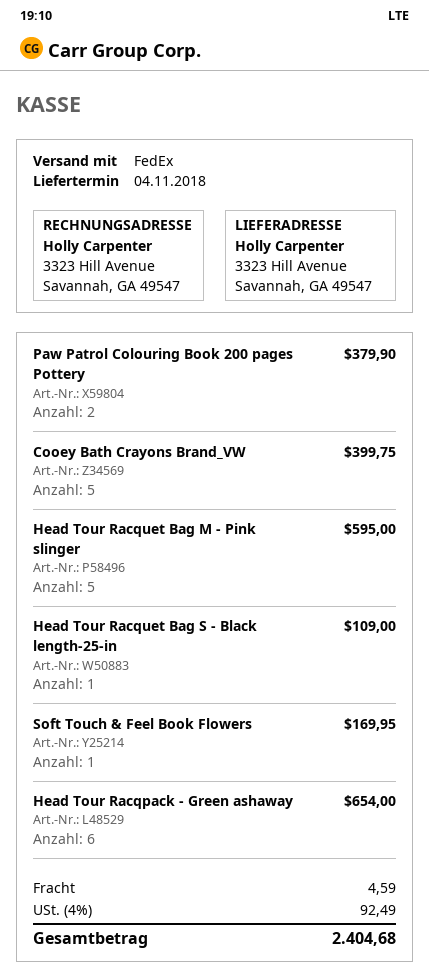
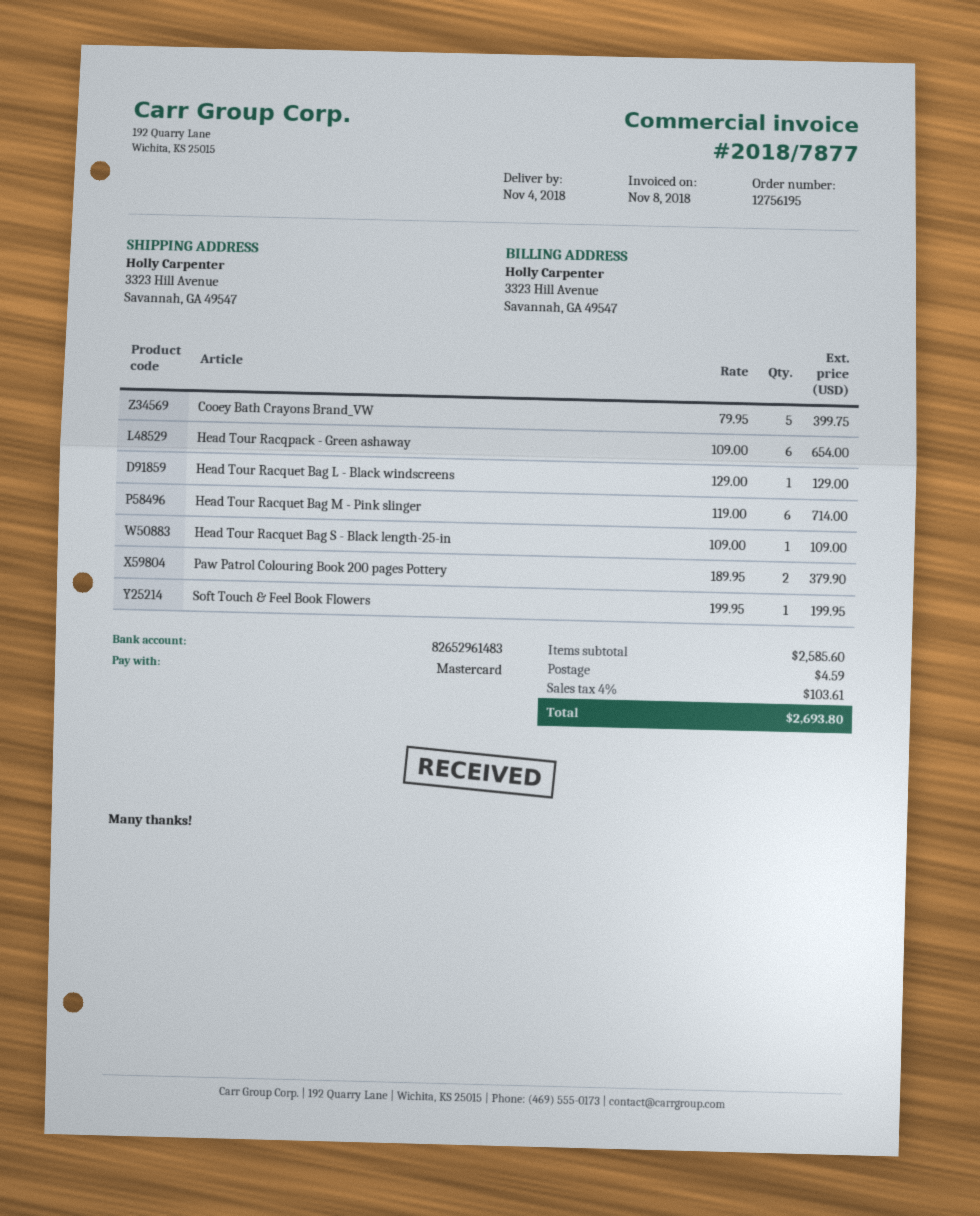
Head Tour Racquet Bag M - Pink slinger: 5 for 595.00 -> 6 for 714.00
Soft Touch & Feel Book Flowers: 1 for 169.95 -> 1 for 199.95
Head Tour Racquet Bag L - Black windscreens: none -> 1 for 129.00
tax: 4% = 92.49 -> 4% = 103.61
total: 2404.68 -> 2693.80

